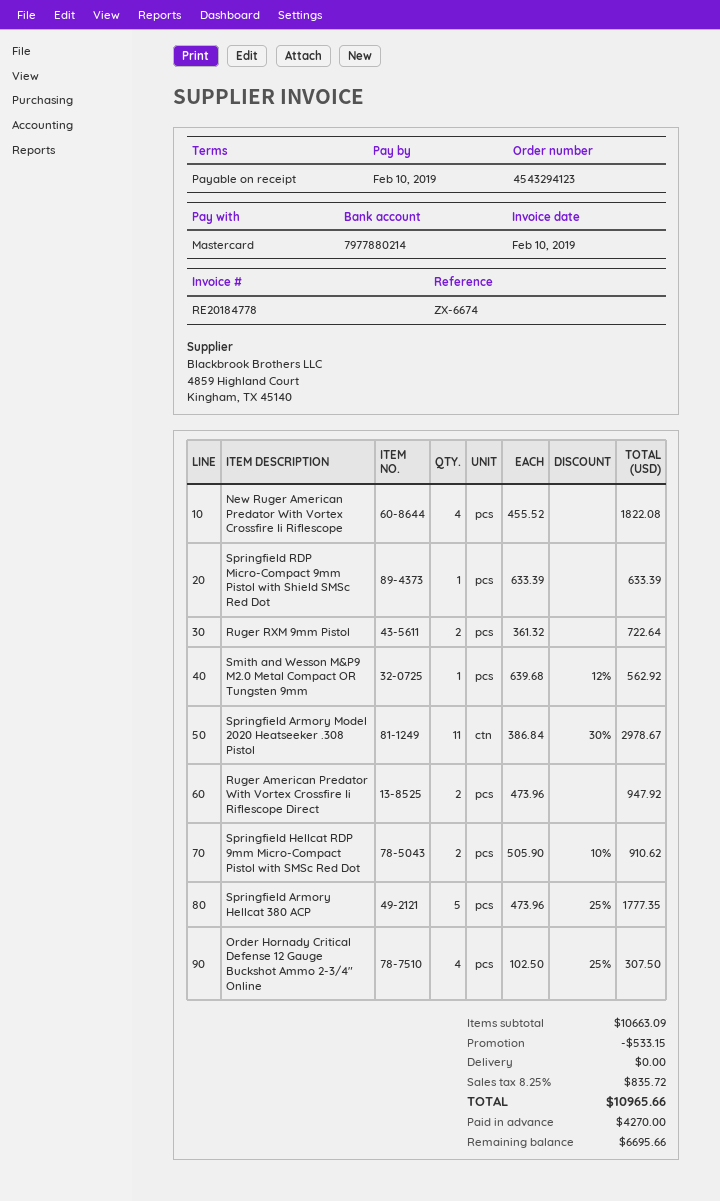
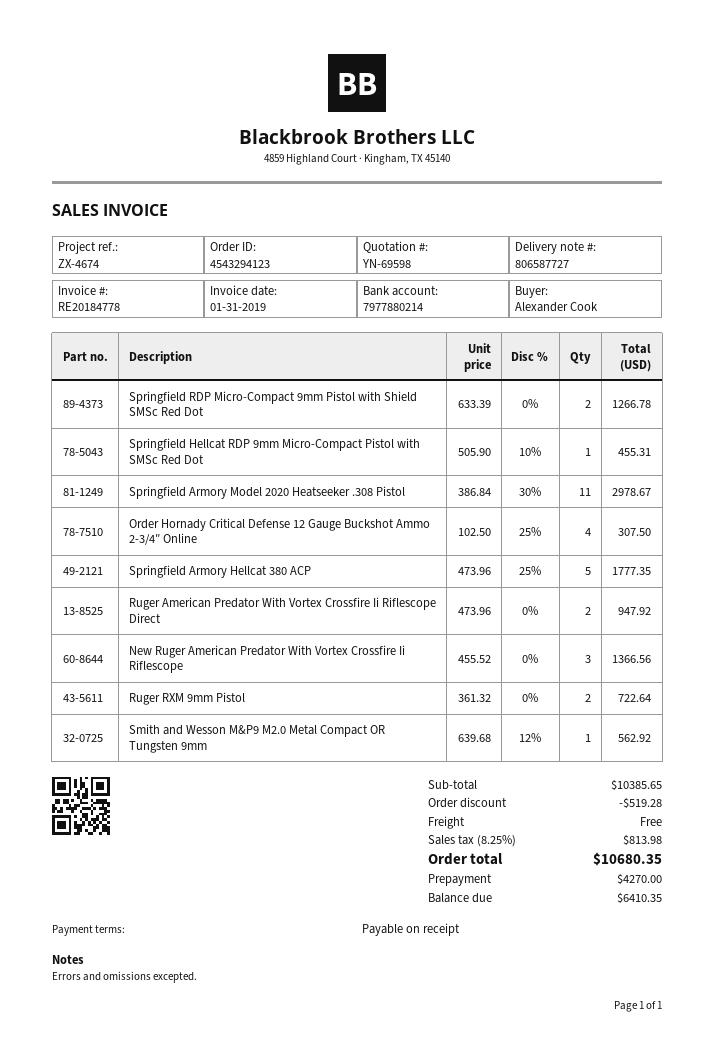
invoice date: 2019-02-10 -> 2019-01-31
reference: ZX-6674 -> ZX-4674
New Ruger American Predator With Vortex Crossfire Ii Riflescope: 4 x 455.52 = 1822.08 -> 3 x 455.52 = 1366.56
Springfield RDP Micro-Compact 9mm Pistol with Shield SMSc Red Dot: 1 x 633.39 = 633.39 -> 2 x 633.39 = 1266.78
Springfield Hellcat RDP 9mm Micro-Compact Pistol with SMSc Red Dot: 2 x 505.90 - 10% = 910.62 -> 1 x 505.90 - 10% = 455.31
subtotal: 10663.09 -> 10385.65
discount: 533.15 -> 519.28
tax: 8.25% = 835.72 -> 8.25% = 813.98
total: 10965.66 -> 10680.35
balance: 6695.66 -> 6410.35

